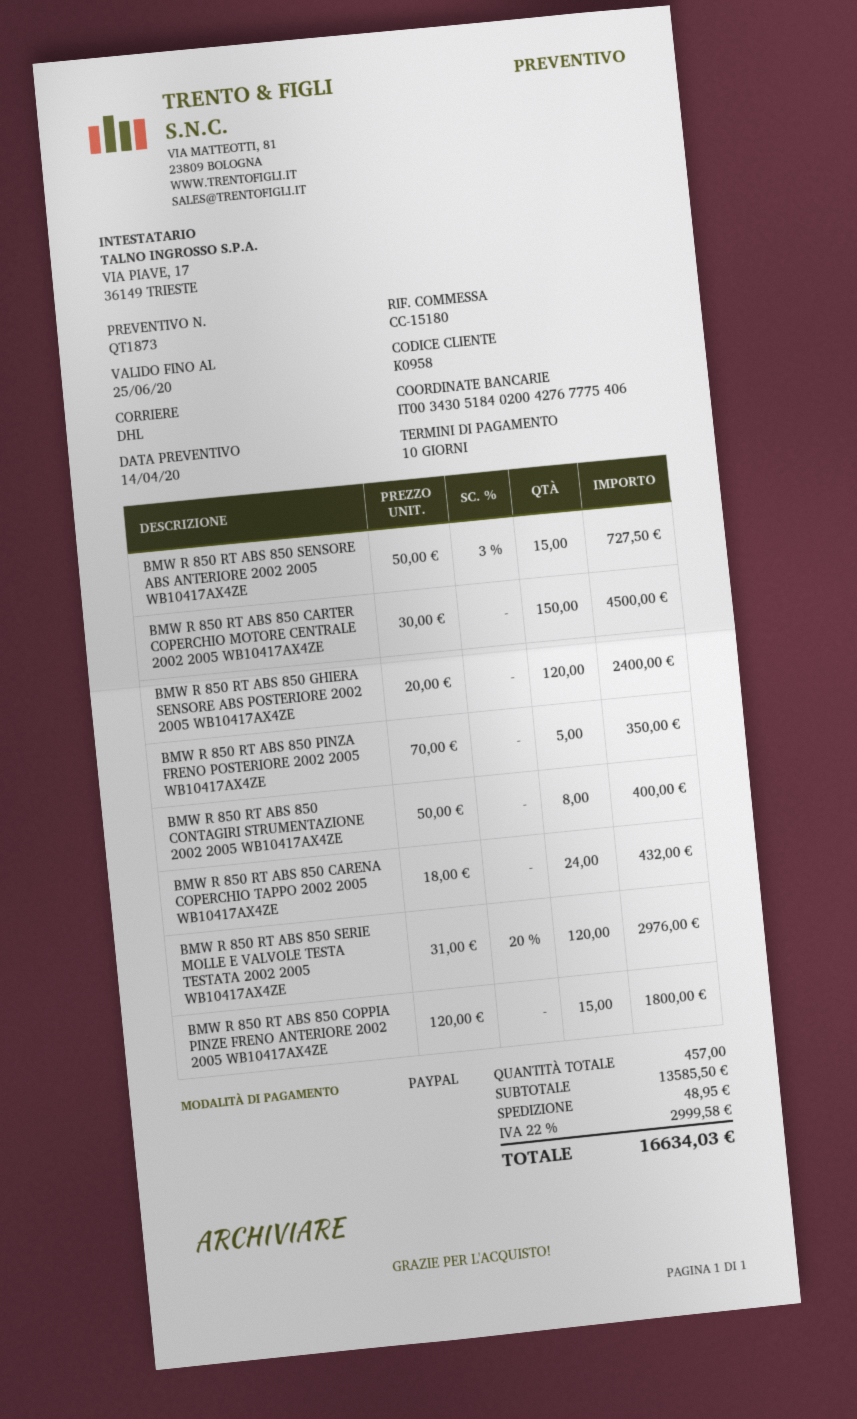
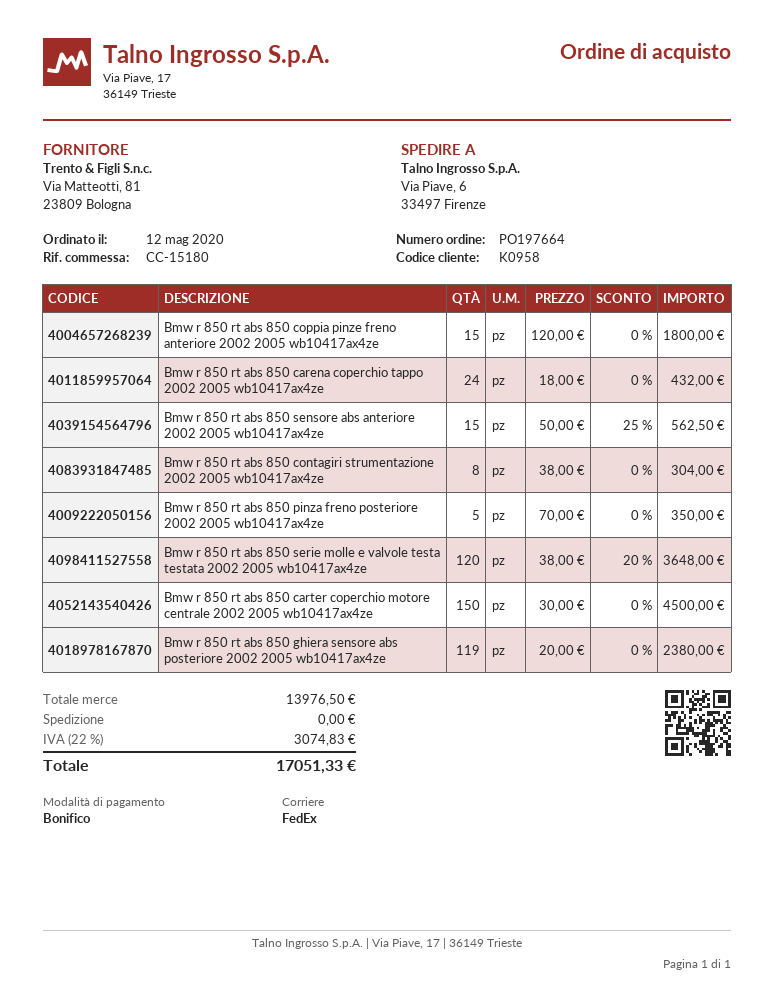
payment method: PayPal -> bank transfer
shipping method: DHL -> FedEx
BMW R 850 RT ABS 850 SENSORE ABS ANTERIORE 2002 2005 WB10417AX4ZE: 15 x 50.00 - 3% = 727.50 -> 15 x 50.00 - 25% = 562.50
BMW R 850 RT ABS 850 GHIERA SENSORE ABS POSTERIORE 2002 2005 WB10417AX4ZE: 120 x 20.00 = 2400.00 -> 119 x 20.00 = 2380.00
BMW R 850 RT ABS 850 CONTAGIRI STRUMENTAZIONE 2002 2005 WB10417AX4ZE: 8 x 50.00 = 400.00 -> 8 x 38.00 = 304.00
BMW R 850 RT ABS 850 SERIE MOLLE E VALVOLE TESTA TESTATA 2002 2005 WB10417AX4ZE: 120 x 31.00 - 20% = 2976.00 -> 120 x 38.00 - 20% = 3648.00
subtotal: 13585.50 -> 13976.50
shipping: 48.95 -> 0.00
tax: 22% = 2999.58 -> 22% = 3074.83
total: 16634.03 -> 17051.33

